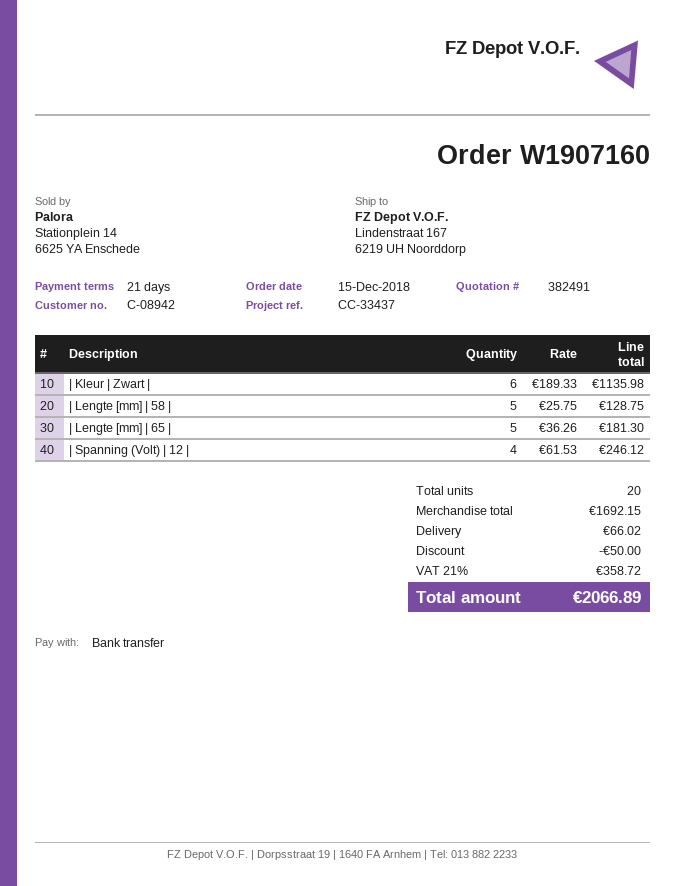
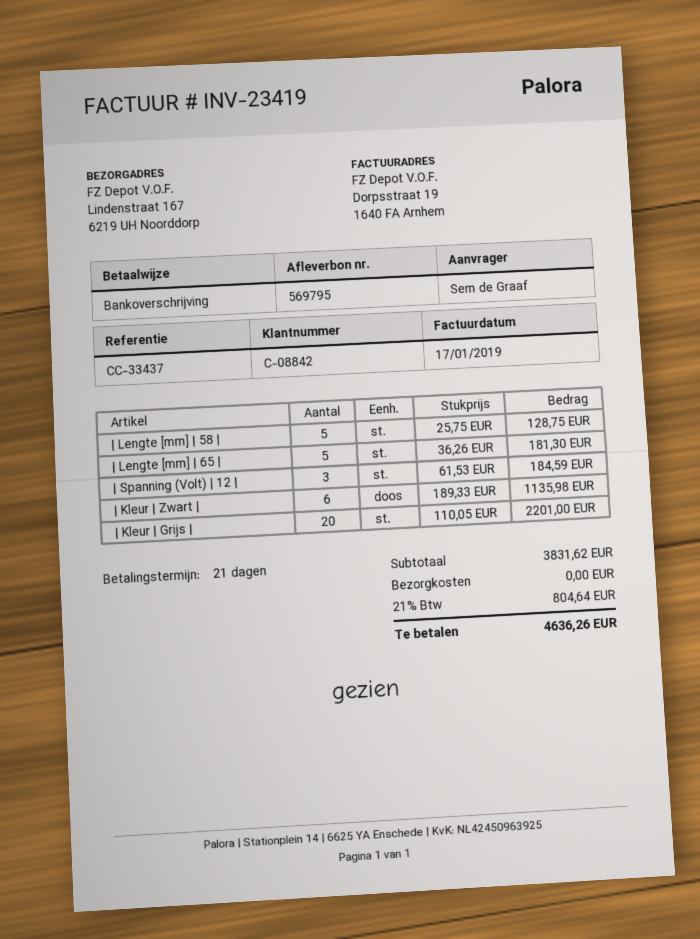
customer number: C-08942 -> C-08842
| Spanning (Volt) | 12 |: 4 x 61.53 = 246.12 -> 3 x 61.53 = 184.59
| Kleur | Grijs |: none -> 20 x 110.05 = 2201.00
subtotal: 1692.15 -> 3831.62
discount: 50.00 -> none
shipping: 66.02 -> 0.00
tax: 21% = 358.72 -> 21% = 804.64
total: 2066.89 -> 4636.26

